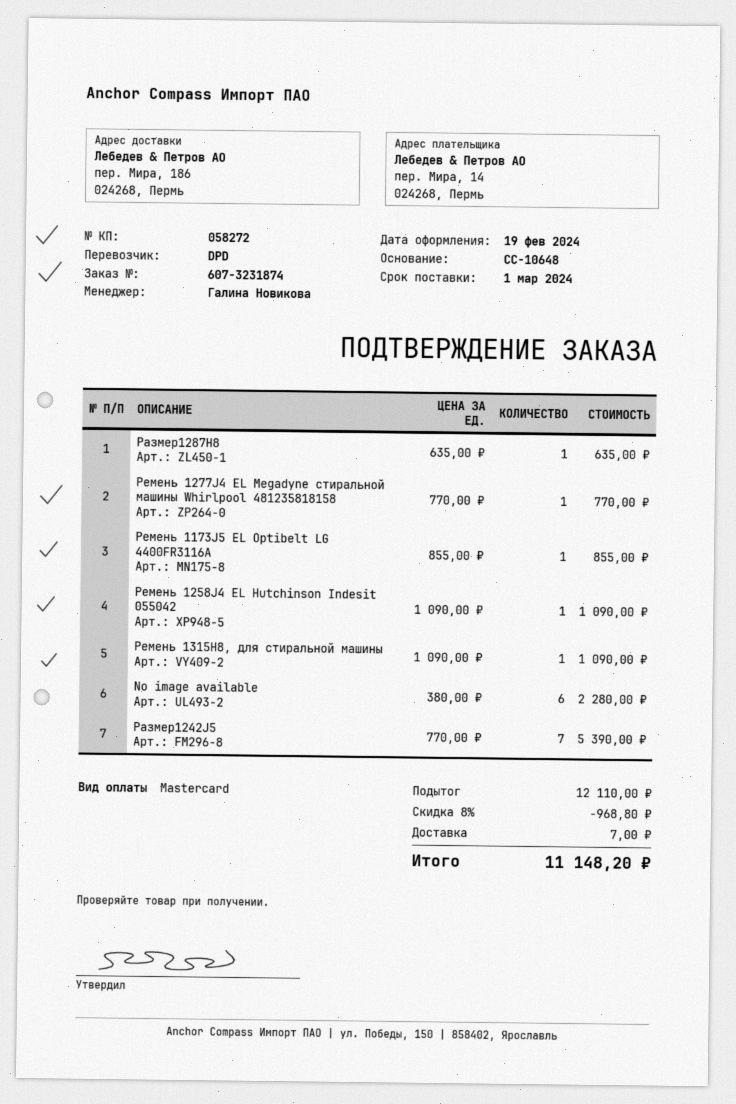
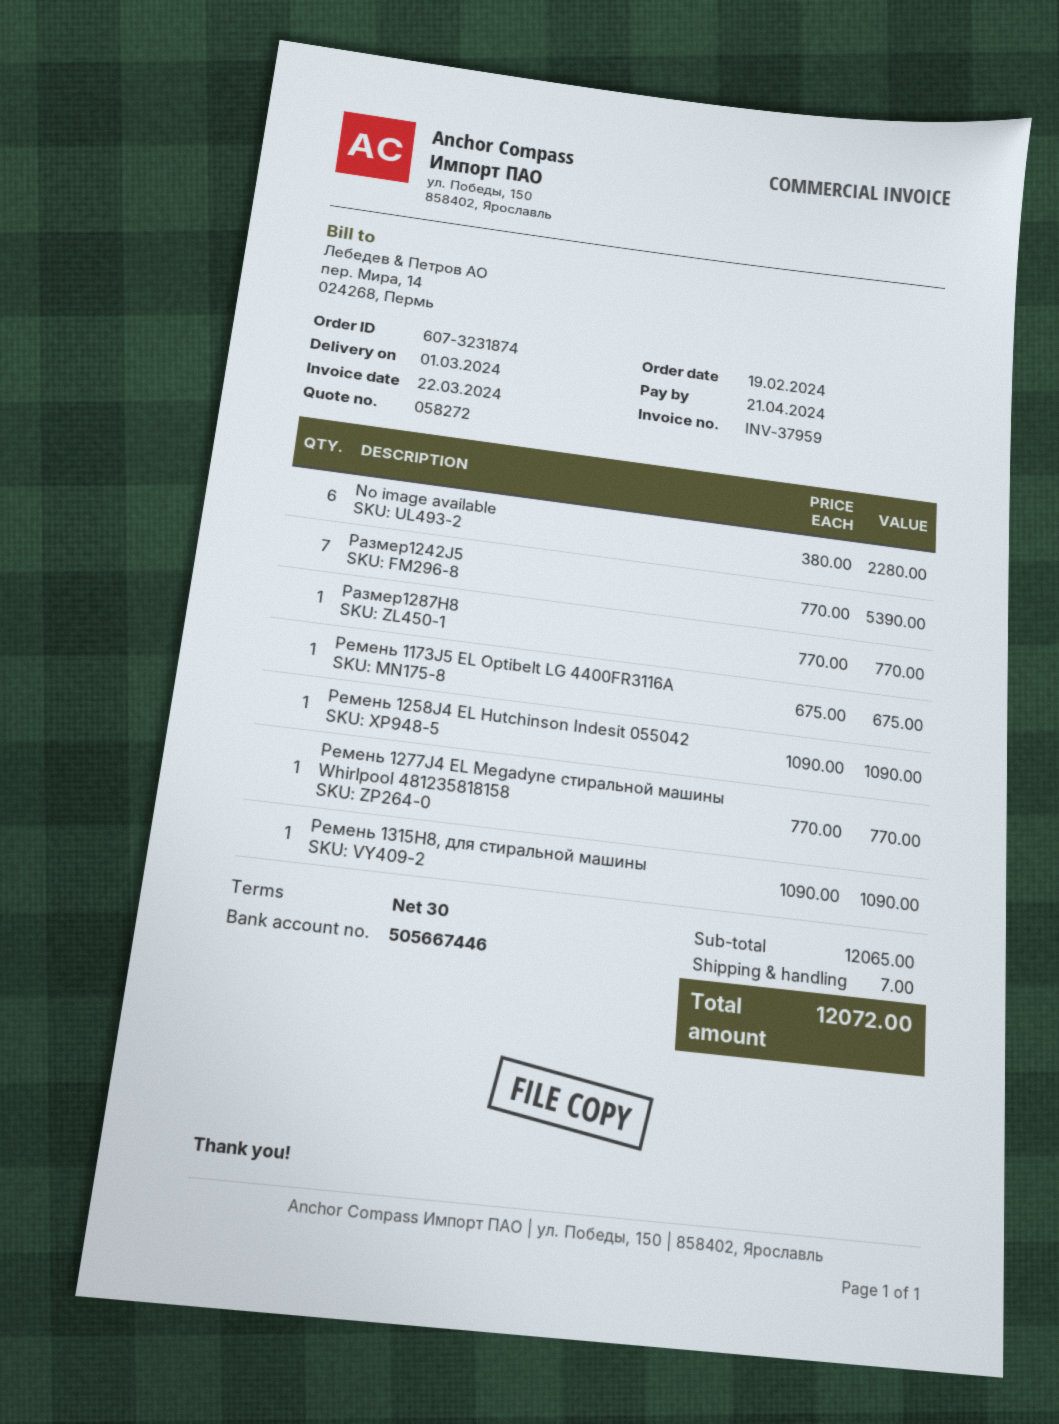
Размер1287H8: 1 x 635.00 = 635.00 -> 1 x 770.00 = 770.00
Ремень 1173J5 EL Optibelt LG 4400FR3116A: 1 x 855.00 = 855.00 -> 1 x 675.00 = 675.00
subtotal: 12110.00 -> 12065.00
discount: 8% = 968.80 -> none
total: 11148.20 -> 12072.00

